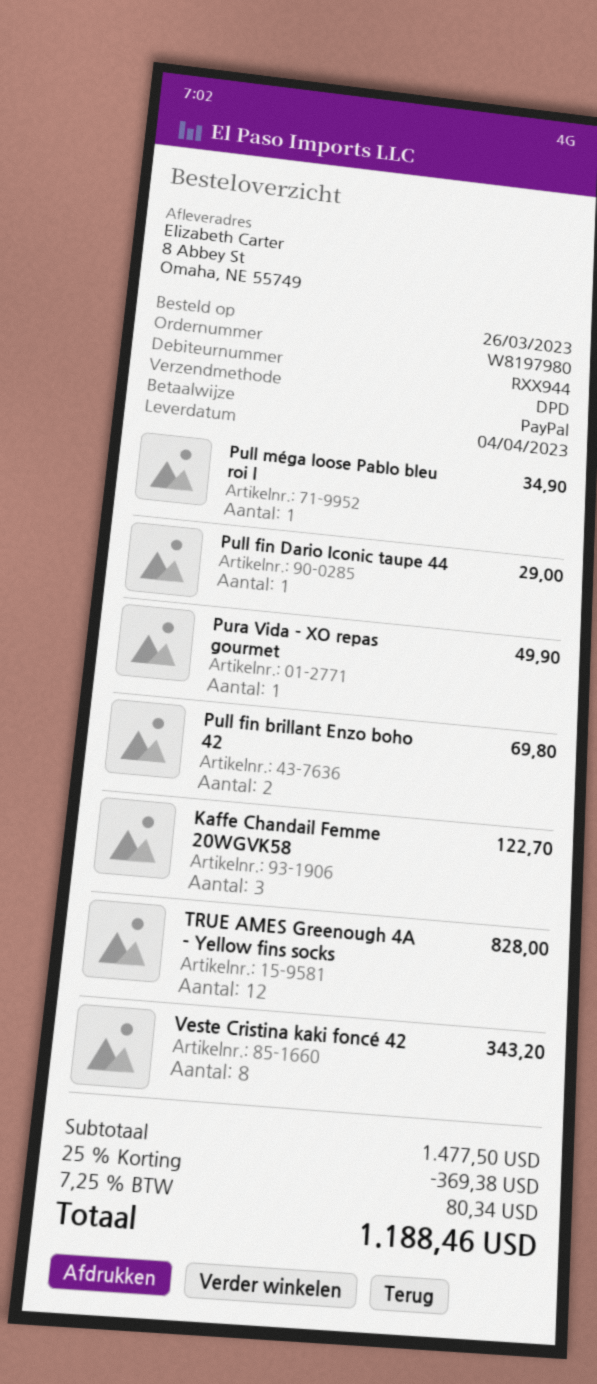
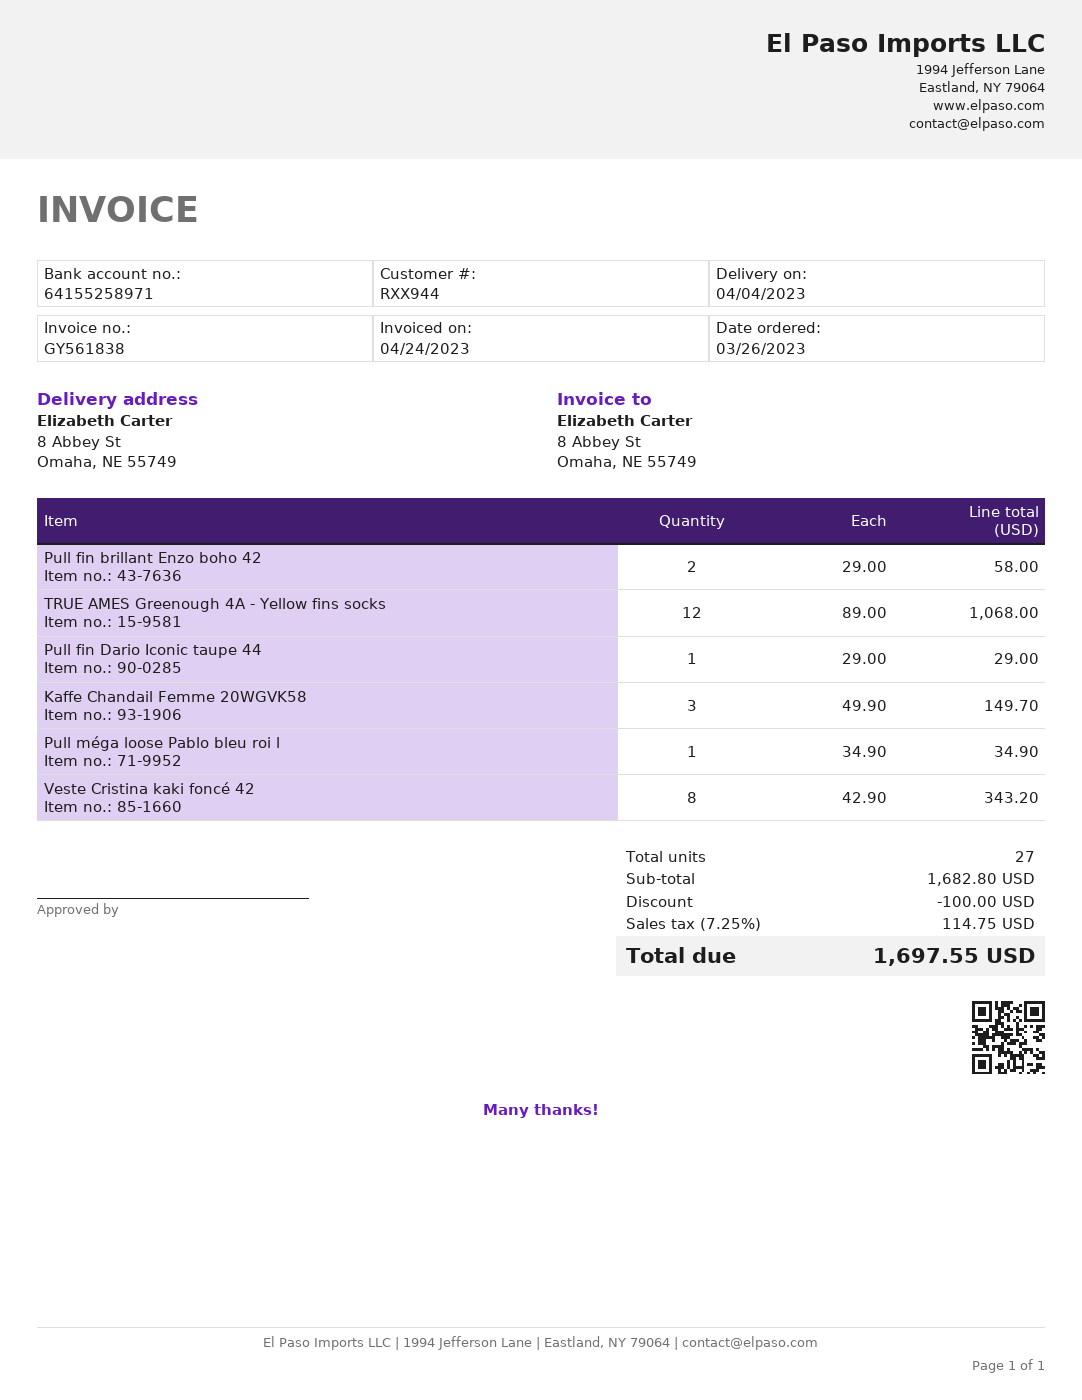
Pura Vida - XO repas gourmet: 1 for 49.90 -> none
Pull fin brillant Enzo boho 42: 2 for 69.80 -> 2 for 58.00
Kaffe Chandail Femme 20WGVK58: 3 for 122.70 -> 3 for 149.70
TRUE AMES Greenough 4A - Yellow fins socks: 12 for 828.00 -> 12 for 1068.00
subtotal: 1477.50 -> 1682.80
discount: 369.38 -> 100.00
tax: 7.25% = 80.34 -> 7.25% = 114.75
total: 1188.46 -> 1697.55

